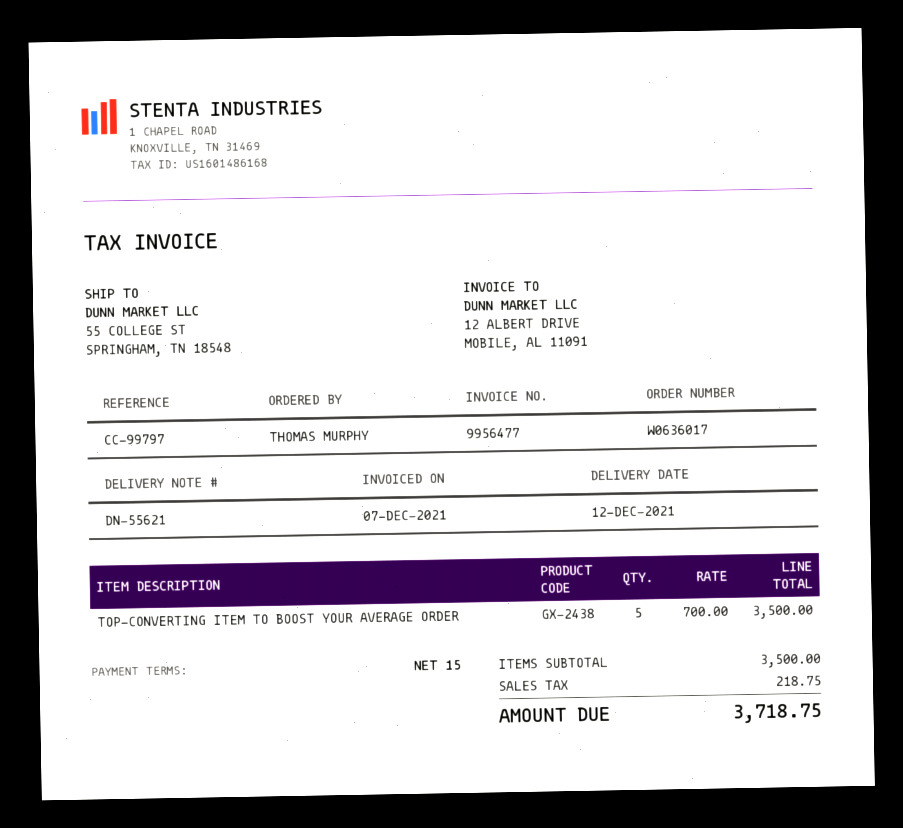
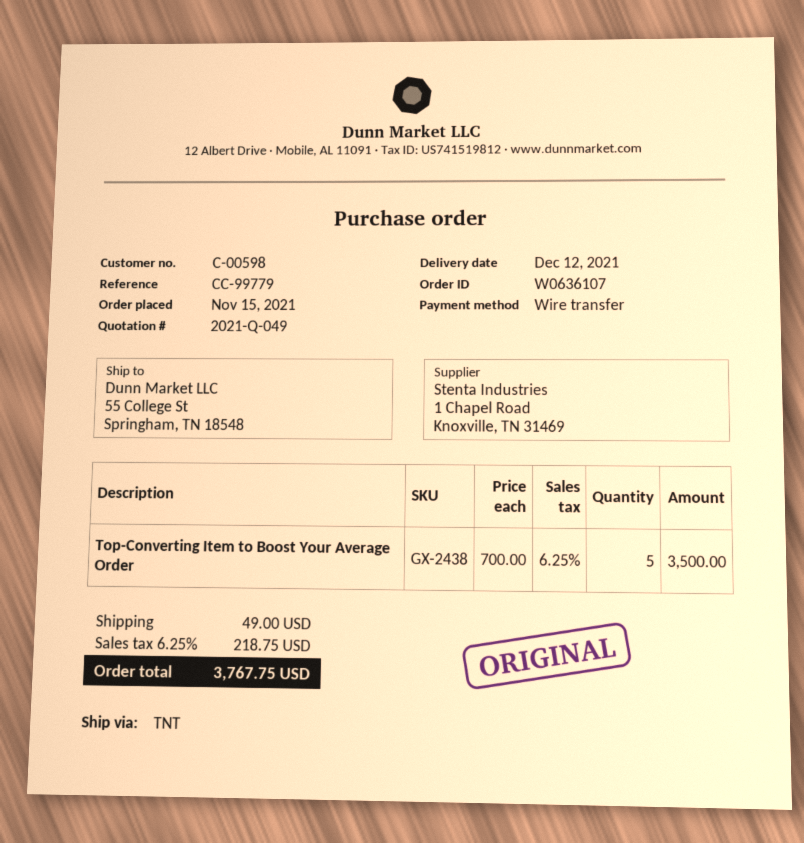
order number: W0636017 -> W0636107
reference: CC-99797 -> CC-99779
shipping: none -> 49.00
total: 3718.75 -> 3767.75

